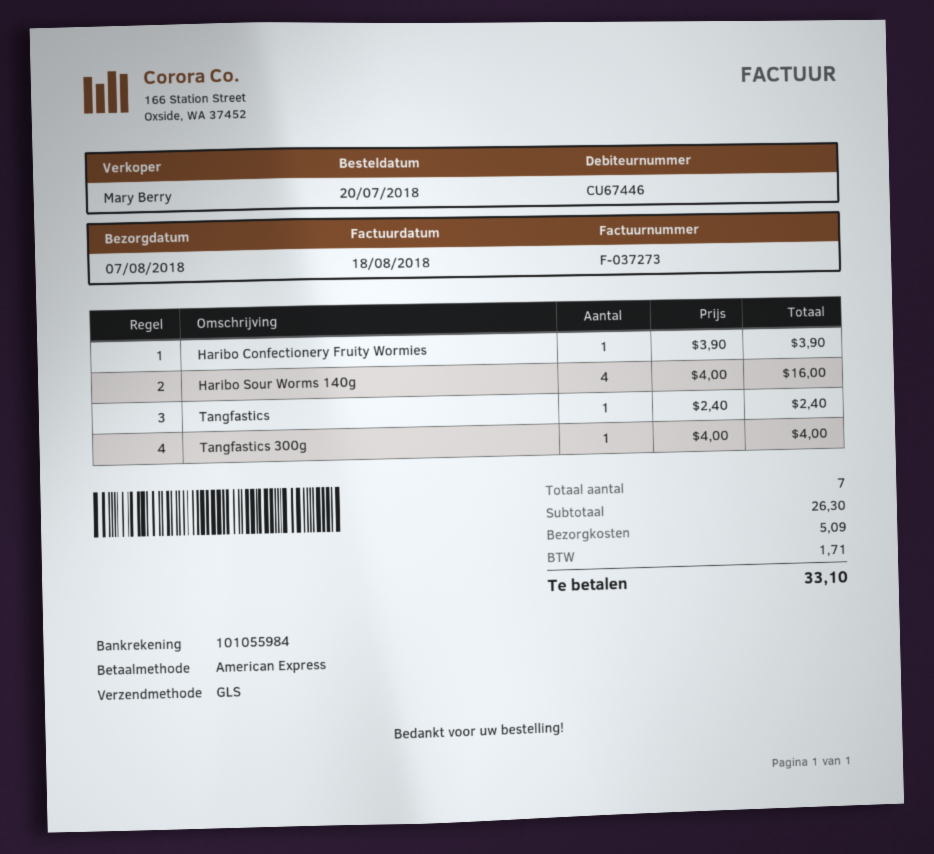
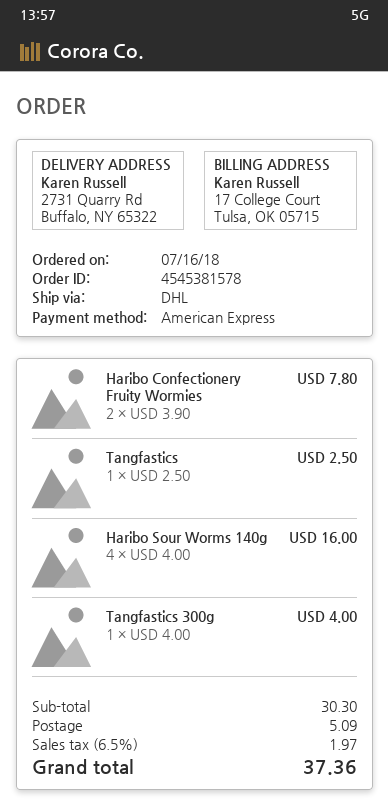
order date: 2018-07-20 -> 2018-07-16
shipping method: GLS -> DHL
Haribo Confectionery Fruity Wormies: 1 x 3.90 = 3.90 -> 2 x 3.90 = 7.80
Tangfastics: 1 x 2.40 = 2.40 -> 1 x 2.50 = 2.50
subtotal: 26.30 -> 30.30
tax: 1.71 -> 1.97
total: 33.10 -> 37.36

